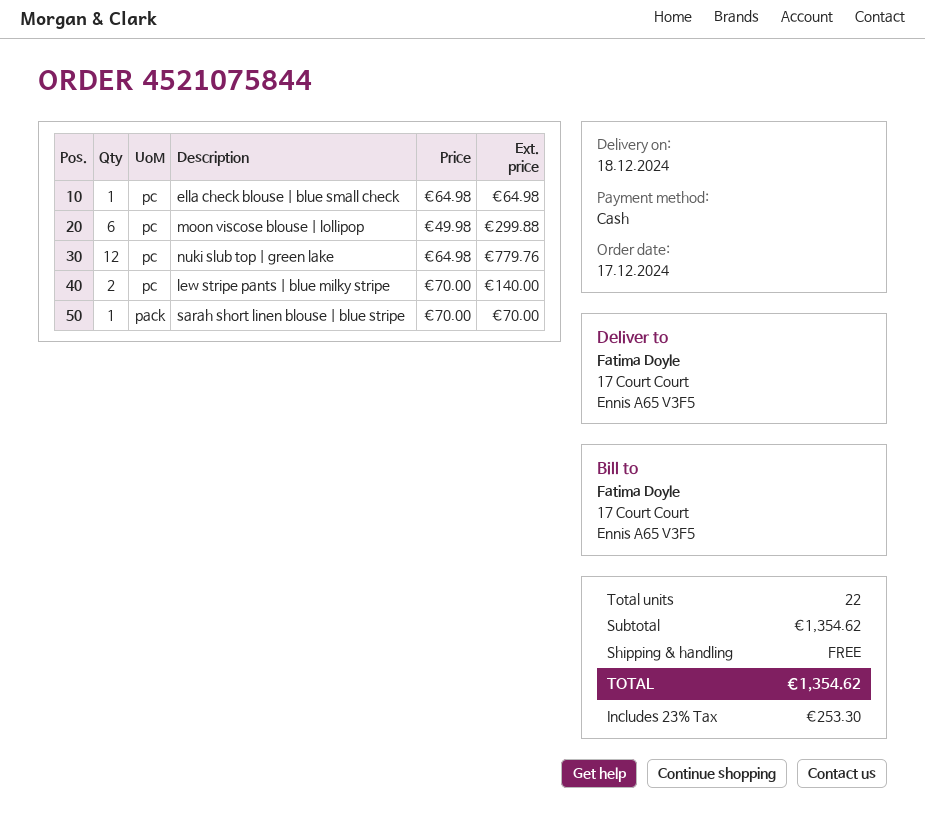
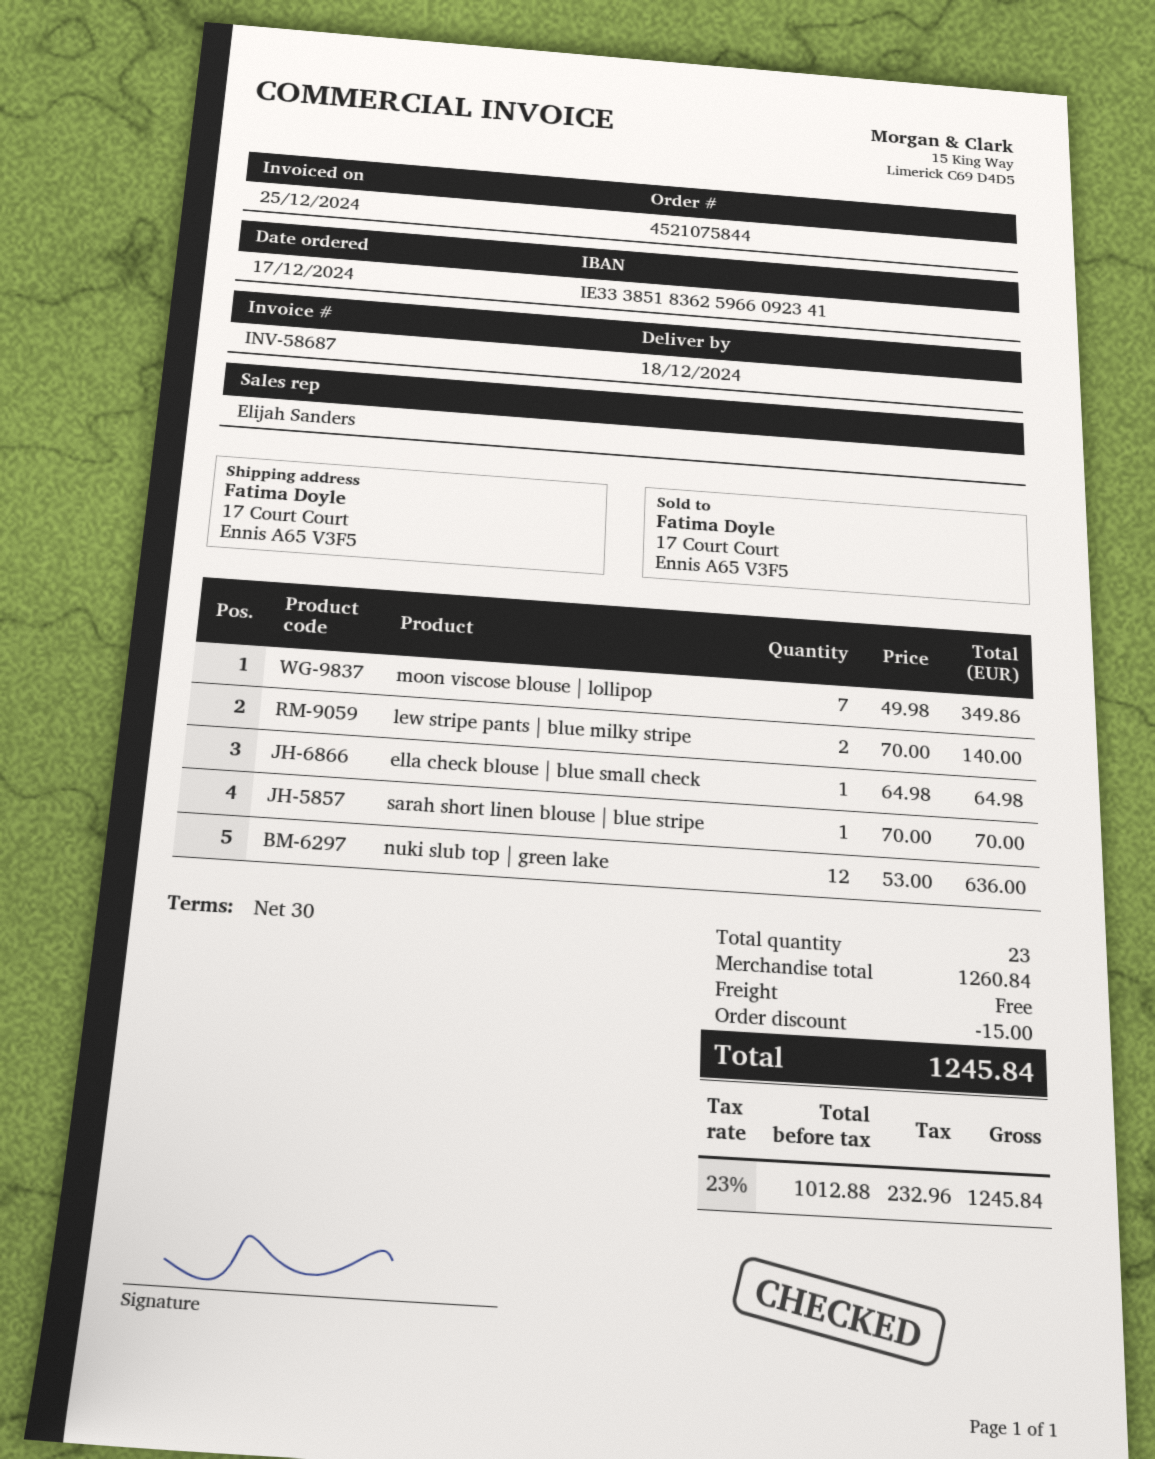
moon viscose blouse | lollipop: 6 x 49.98 = 299.88 -> 7 x 49.98 = 349.86
nuki slub top | green lake: 12 x 64.98 = 779.76 -> 12 x 53.00 = 636.00
total quantity: 22 -> 23
subtotal: 1354.62 -> 1260.84
discount: none -> 15.00
tax: 23% = 253.30 -> 23% = 232.96
total: 1354.62 -> 1245.84

